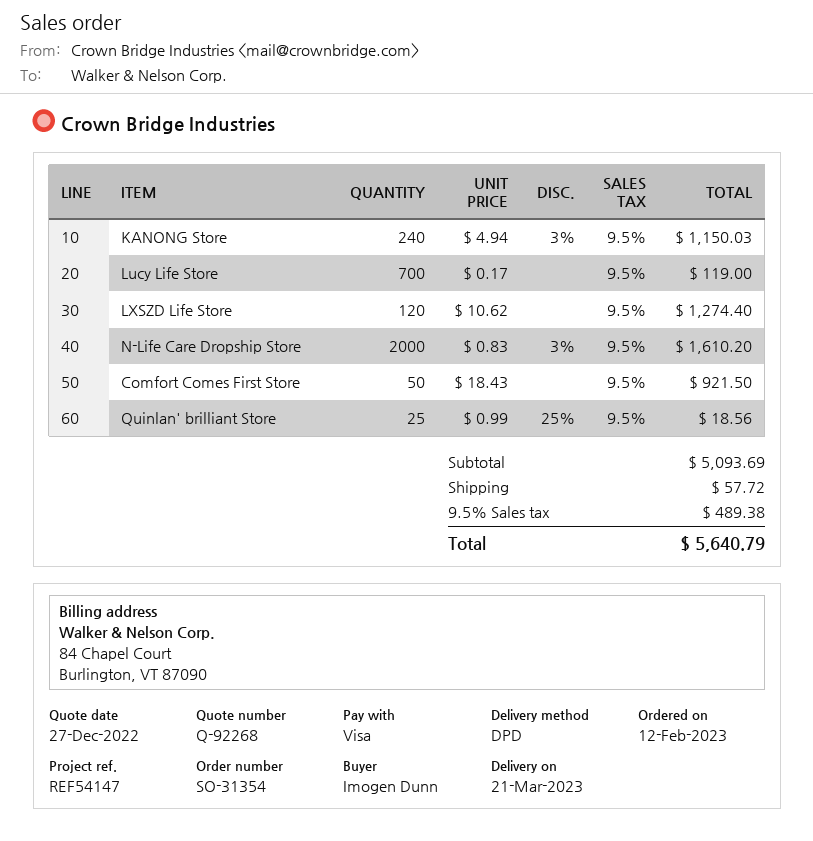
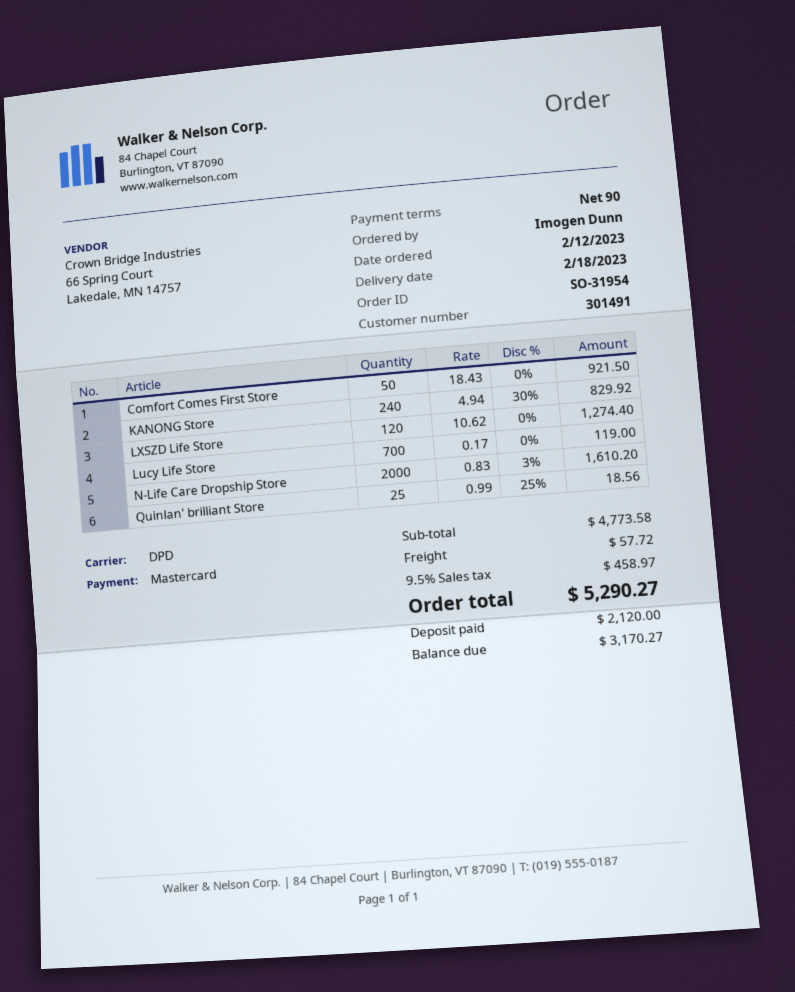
order number: SO-31354 -> SO-31954
delivery date: 2023-03-21 -> 2023-02-18
payment method: Visa -> Mastercard
KANONG Store: 240 x 4.94 - 3% = 1150.03 -> 240 x 4.94 - 30% = 829.92
subtotal: 5093.69 -> 4773.58
tax: 9.5% = 489.38 -> 9.5% = 458.97
total: 5640.79 -> 5290.27

